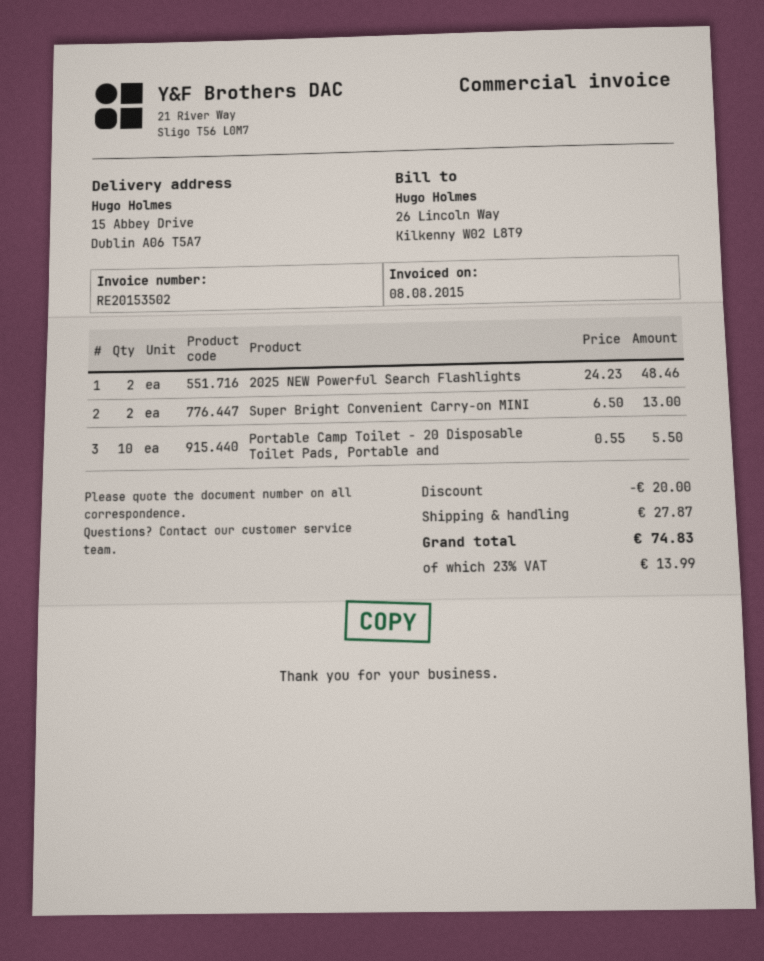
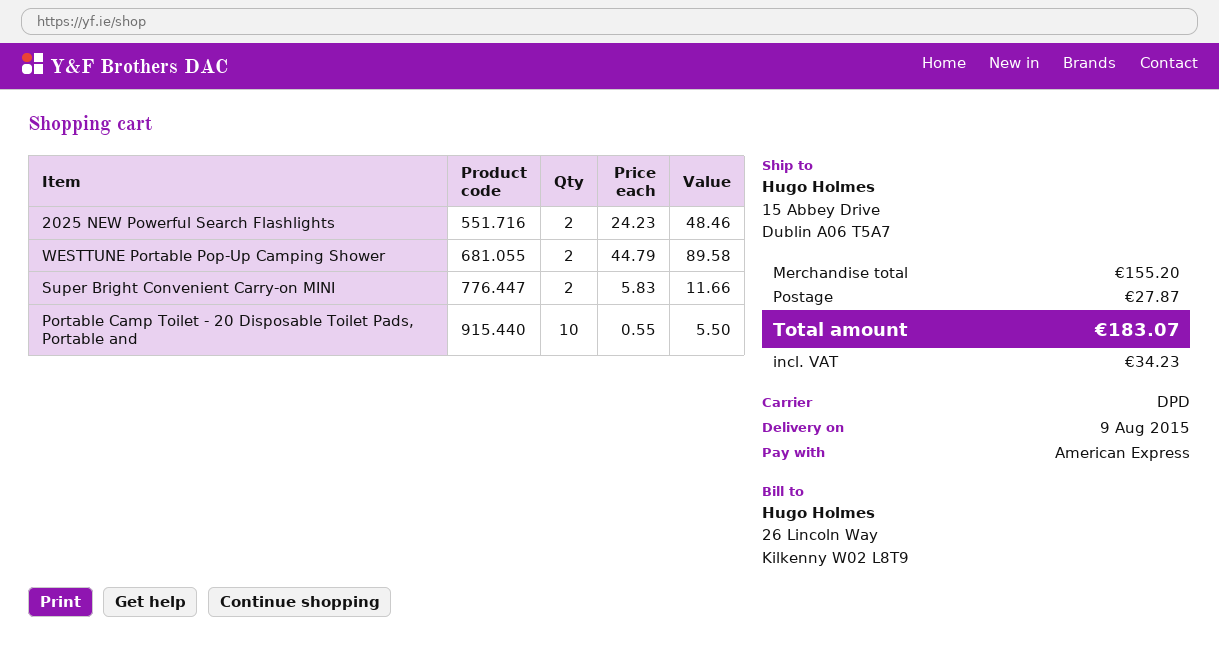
Super Bright Convenient Carry-on MINI: 2 x 6.50 = 13.00 -> 2 x 5.83 = 11.66
WESTTUNE Portable Pop-Up Camping Shower: none -> 2 x 44.79 = 89.58
discount: 20.00 -> none
tax: 13.99 -> 34.23
total: 74.83 -> 183.07

